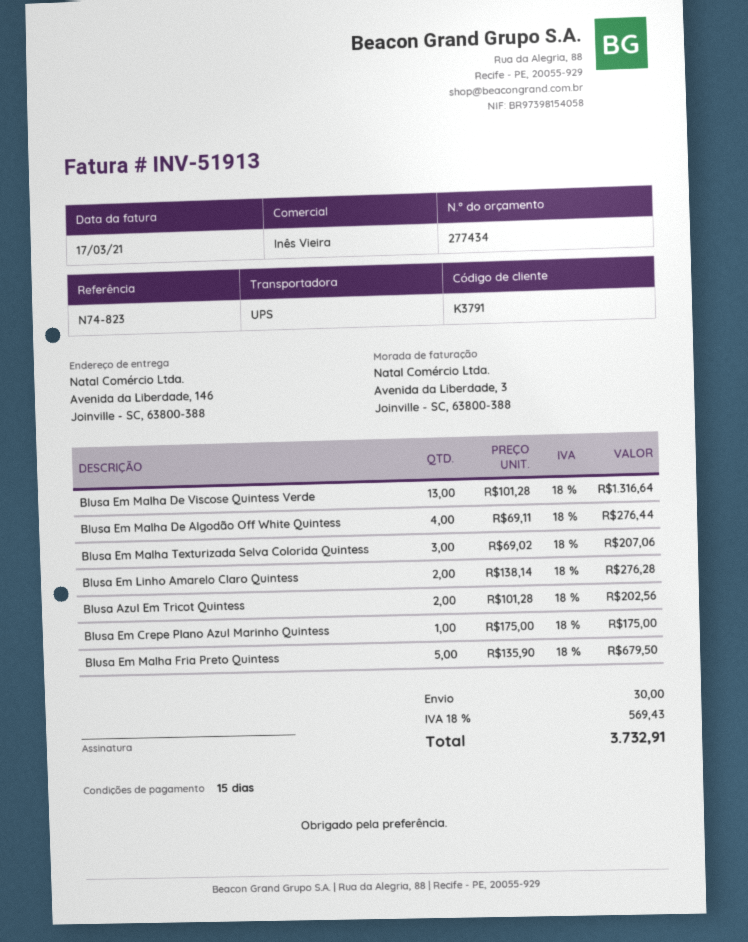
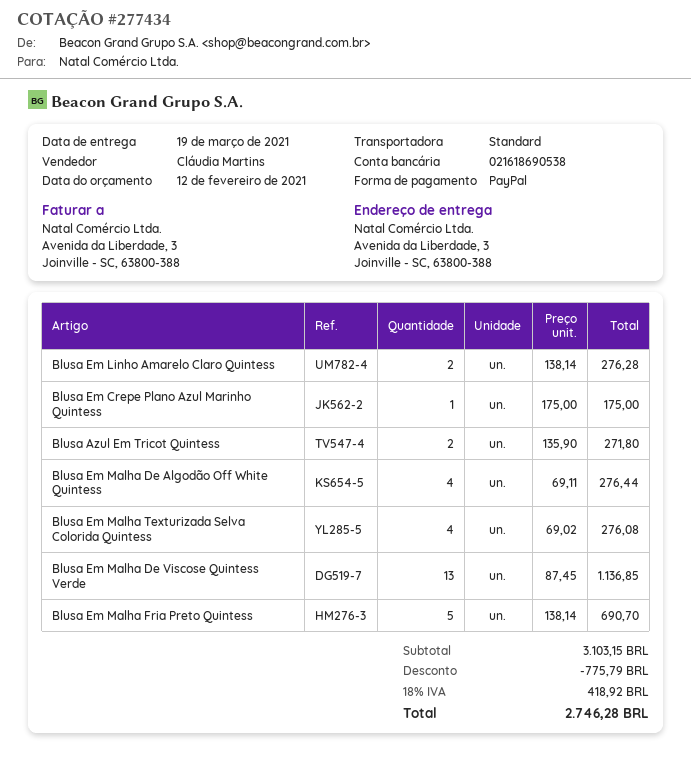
sales rep: Inês Vieira -> Cláudia Martins
shipping method: UPS -> standard
ship to: Avenida da Liberdade, 146, Joinville - SC, 63800-388 -> Avenida da Liberdade, 3, Joinville - SC, 63800-388
Blusa Em Malha De Viscose Quintess Verde: 13 x 101.28 = 1316.64 -> 13 x 87.45 = 1136.85
Blusa Em Malha Texturizada Selva Colorida Quintess: 3 x 69.02 = 207.06 -> 4 x 69.02 = 276.08
Blusa Azul Em Tricot Quintess: 2 x 101.28 = 202.56 -> 2 x 135.90 = 271.80
Blusa Em Malha Fria Preto Quintess: 5 x 135.90 = 679.50 -> 5 x 138.14 = 690.70
discount: none -> 775.79
shipping: 30.00 -> none
tax: 18% = 569.43 -> 18% = 418.92
total: 3732.91 -> 2746.28

